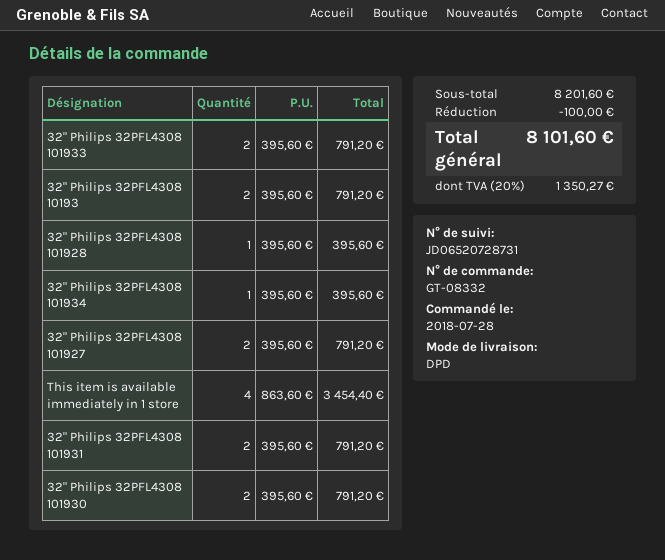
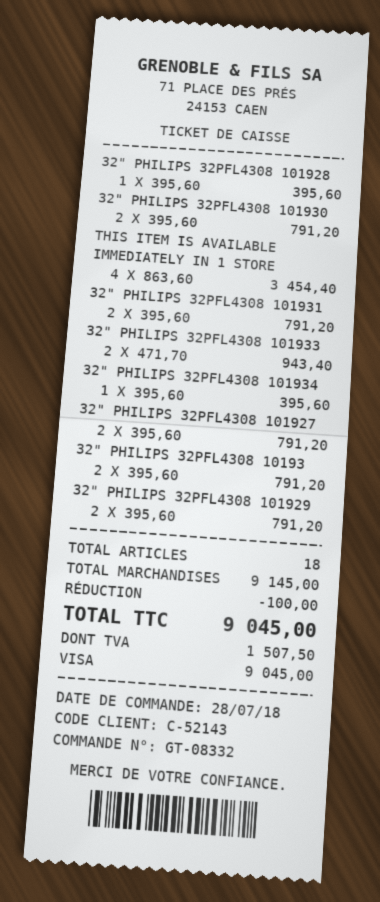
32" Philips 32PFL4308 101933: 2 x 395.60 = 791.20 -> 2 x 471.70 = 943.40
32" PHILIPS 32PFL4308 101929: none -> 2 x 395.60 = 791.20
subtotal: 8201.60 -> 9145.00
tax: 1350.27 -> 1507.50
total: 8101.60 -> 9045.00

